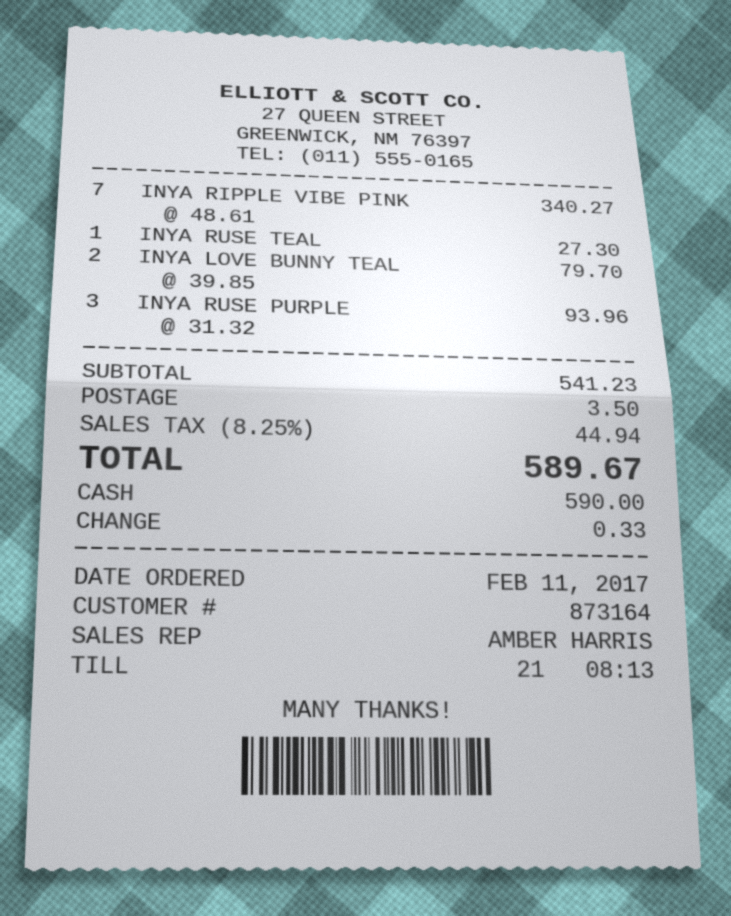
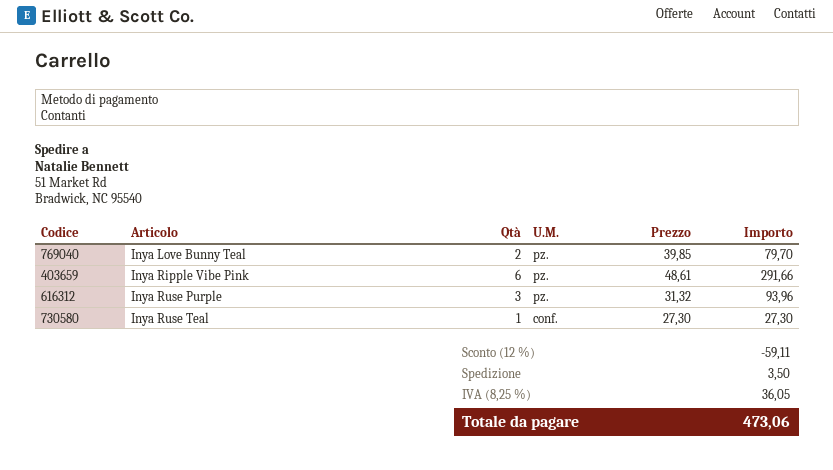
INYA RIPPLE VIBE PINK: 7 x 48.61 = 340.27 -> 6 x 48.61 = 291.66
discount: none -> 12% = 59.11
tax: 8.25% = 44.94 -> 8.25% = 36.05
total: 589.67 -> 473.06

